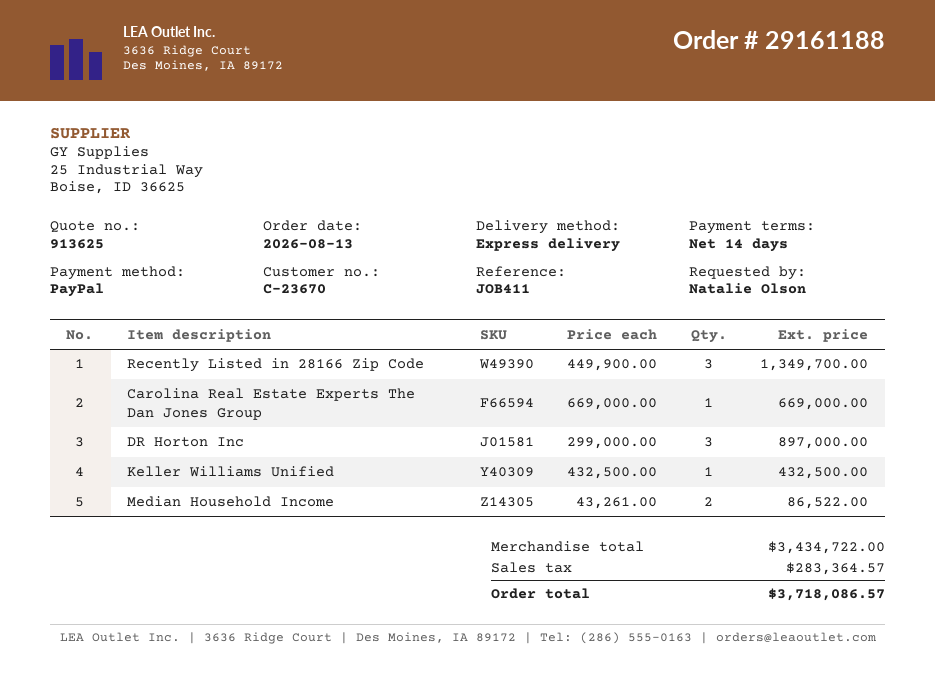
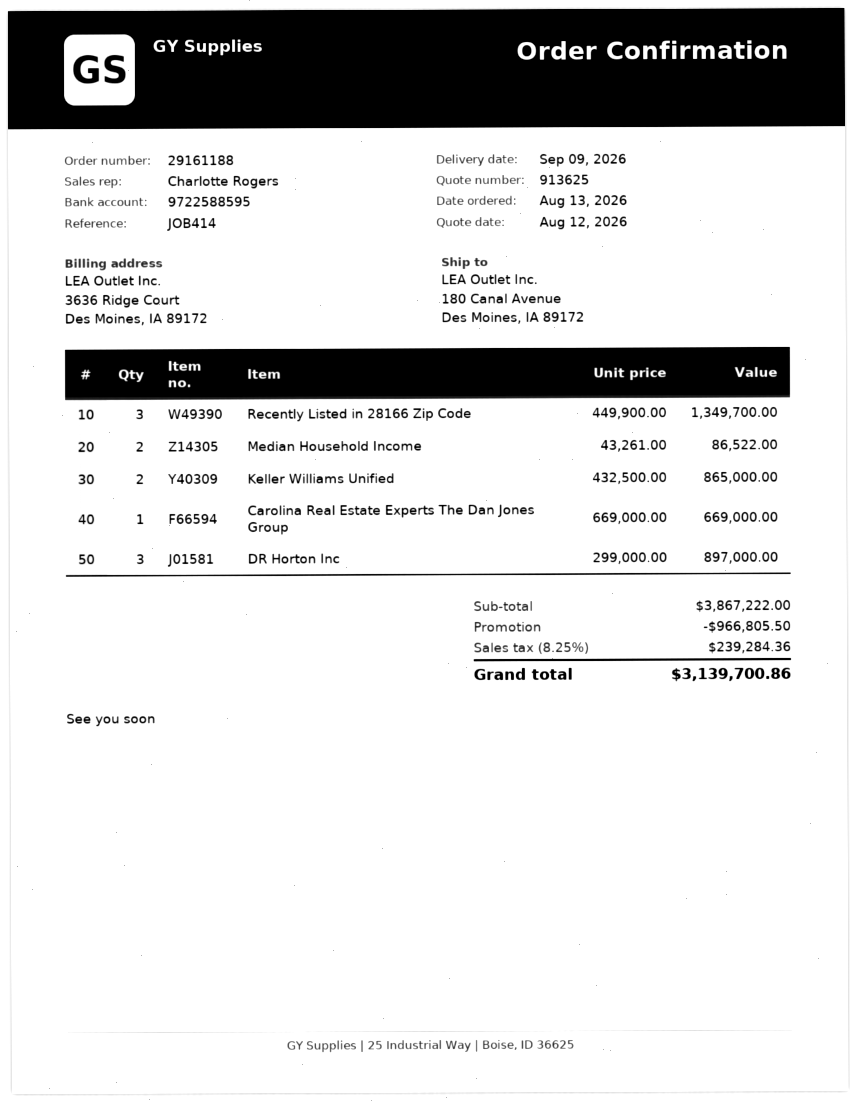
reference: JOB411 -> JOB414
Keller Williams Unified: 1 x 432500.00 = 432500.00 -> 2 x 432500.00 = 865000.00
subtotal: 3434722.00 -> 3867222.00
discount: none -> 966805.50
tax: 283364.57 -> 239284.36
total: 3718086.57 -> 3139700.86

